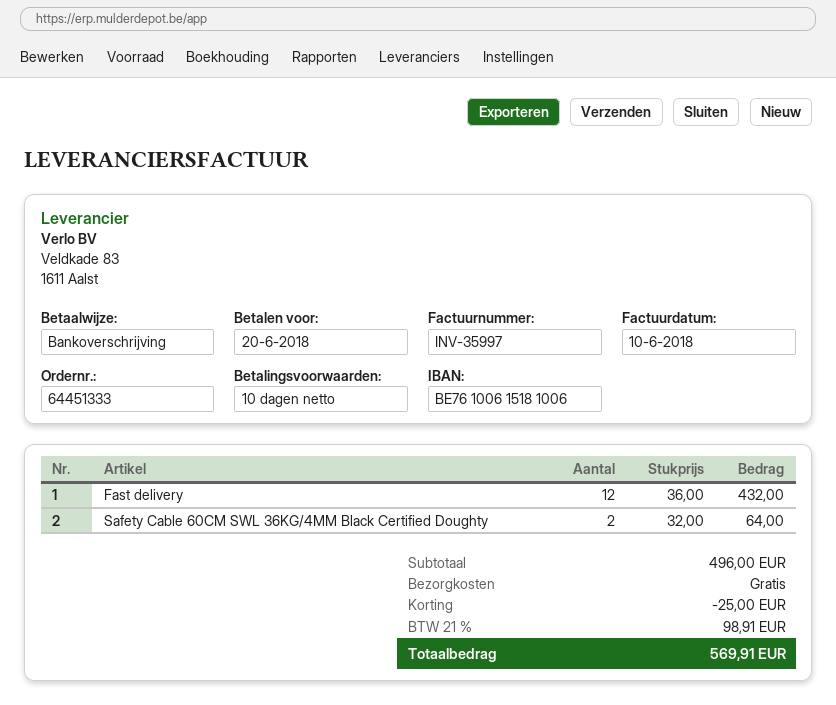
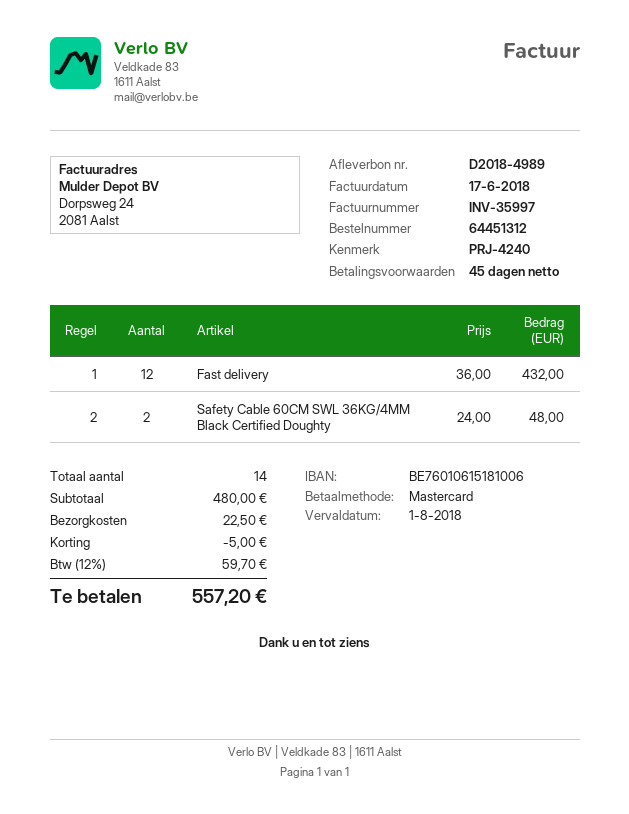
order number: 64451333 -> 64451312
invoice date: 2018-06-10 -> 2018-06-17
payment terms: 10 days -> 45 days
due date: 2018-06-20 -> 2018-08-01
payment method: bank transfer -> Mastercard
bank account: BE76100615181006 -> BE76010615181006
Safety Cable 60CM SWL 36KG/4MM Black Certified Doughty: 2 x 32.00 = 64.00 -> 2 x 24.00 = 48.00
subtotal: 496.00 -> 480.00
discount: 25.00 -> 5.00
shipping: 0.00 -> 22.50
tax: 21% = 98.91 -> 12% = 59.70
total: 569.91 -> 557.20

